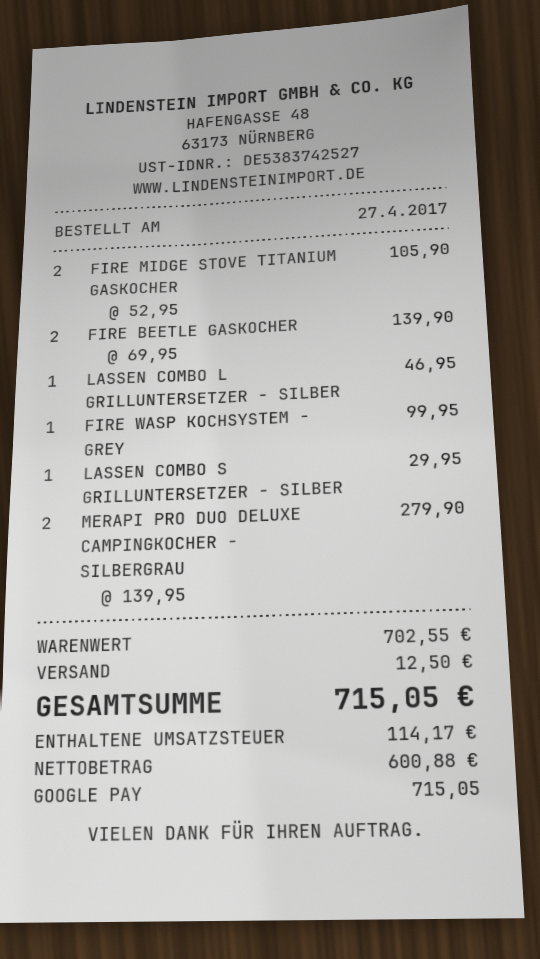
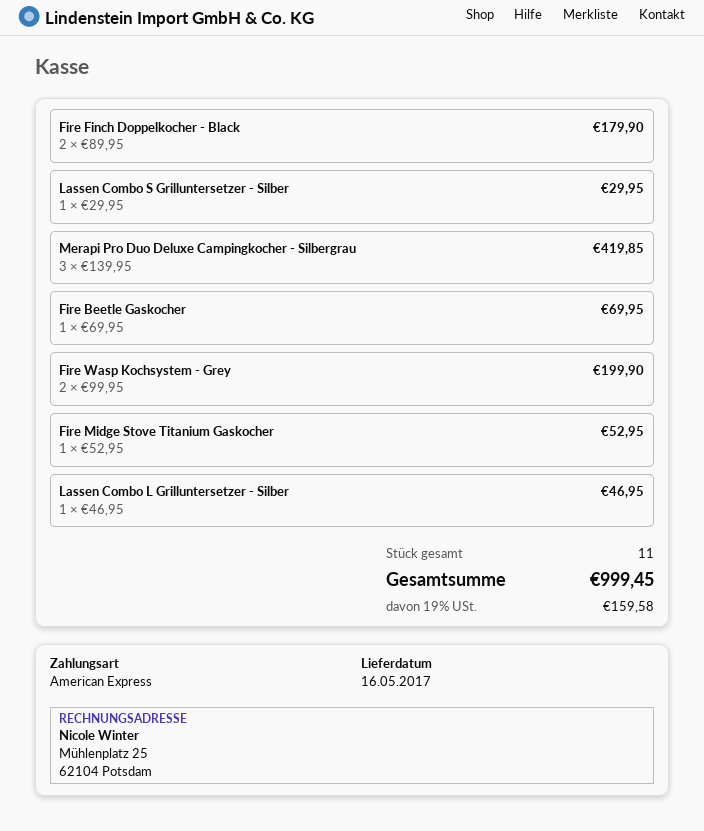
payment method: Google Pay -> American Express
FIRE MIDGE STOVE TITANIUM GASKOCHER: 2 x 52.95 = 105.90 -> 1 x 52.95 = 52.95
FIRE BEETLE GASKOCHER: 2 x 69.95 = 139.90 -> 1 x 69.95 = 69.95
FIRE WASP KOCHSYSTEM - GREY: 1 x 99.95 = 99.95 -> 2 x 99.95 = 199.90
MERAPI PRO DUO DELUXE CAMPINGKOCHER - SILBERGRAU: 2 x 139.95 = 279.90 -> 3 x 139.95 = 419.85
Fire Finch Doppelkocher - Black: none -> 2 x 89.95 = 179.90
shipping: 12.50 -> none
tax: 114.17 -> 159.58
total: 715.05 -> 999.45

